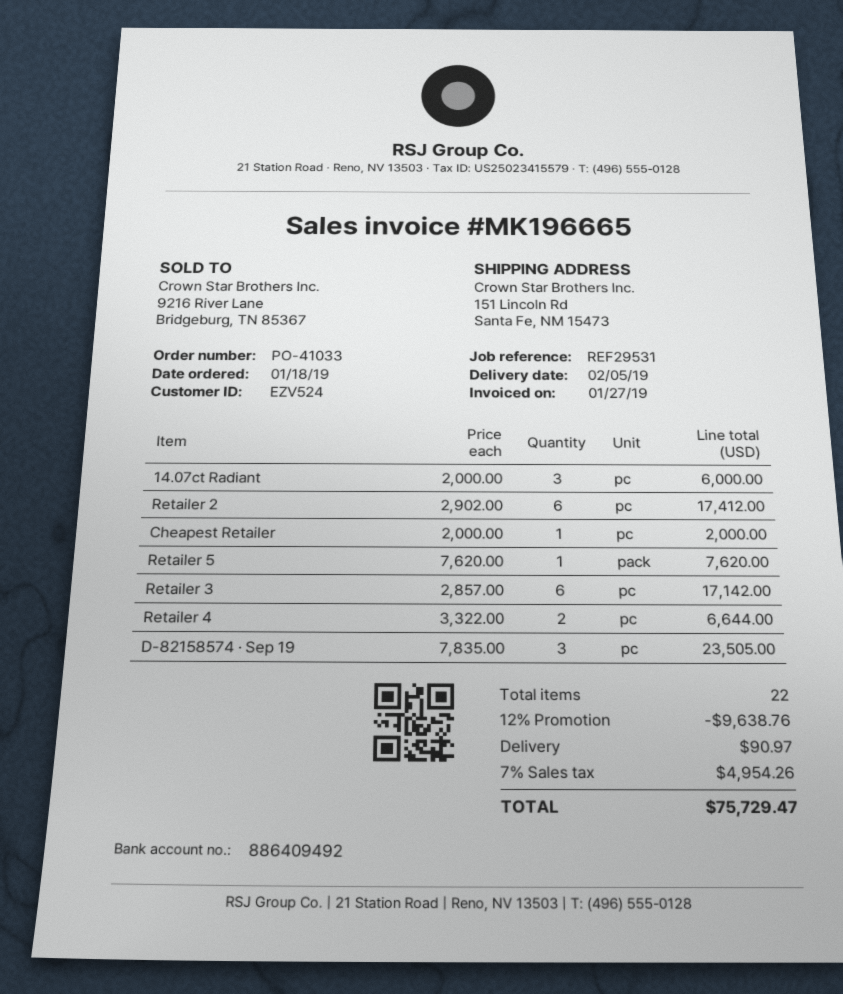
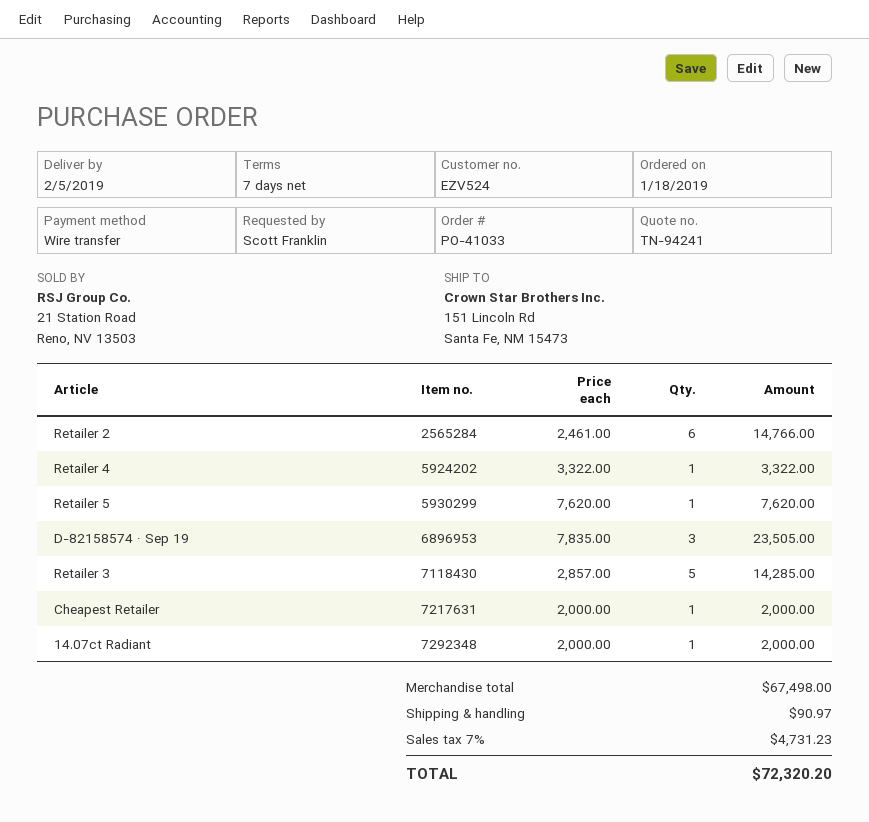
14.07ct Radiant: 3 x 2000.00 = 6000.00 -> 1 x 2000.00 = 2000.00
Retailer 2: 6 x 2902.00 = 17412.00 -> 6 x 2461.00 = 14766.00
Retailer 3: 6 x 2857.00 = 17142.00 -> 5 x 2857.00 = 14285.00
Retailer 4: 2 x 3322.00 = 6644.00 -> 1 x 3322.00 = 3322.00
discount: 12% = 9638.76 -> none
tax: 7% = 4954.26 -> 7% = 4731.23
total: 75729.47 -> 72320.20

